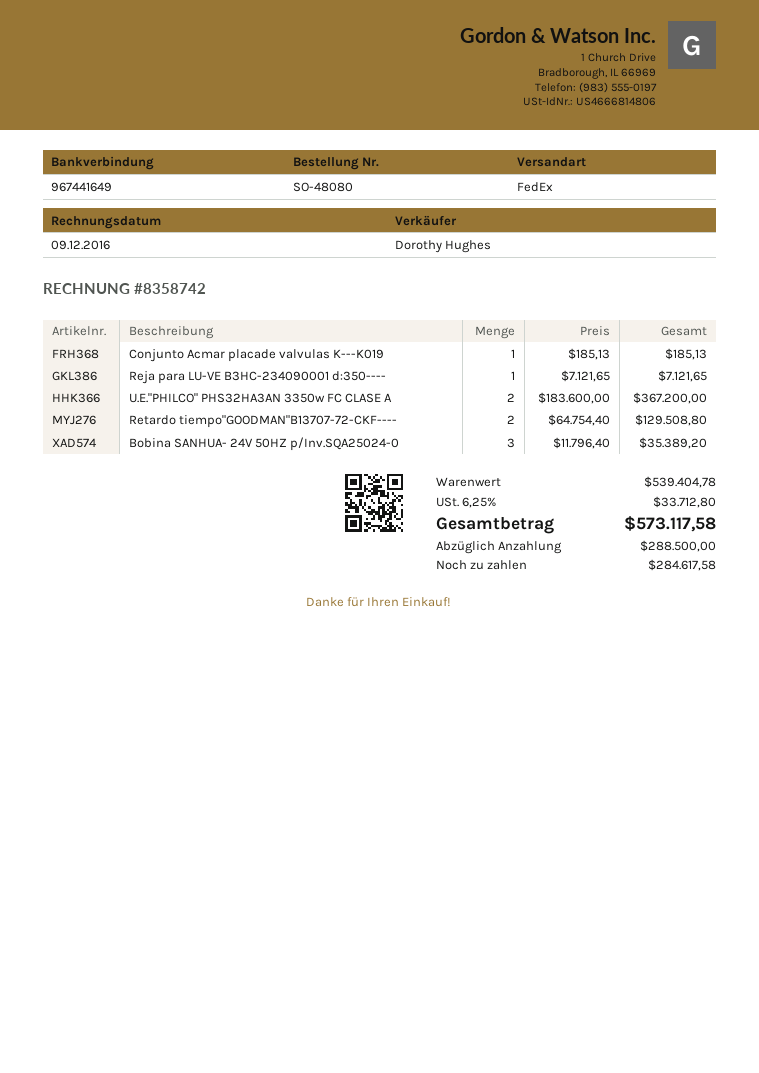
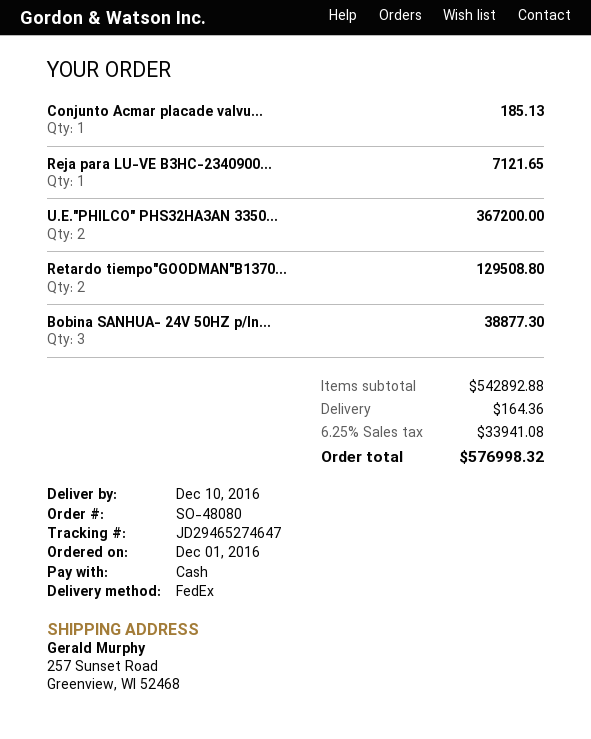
Bobina SANHUA- 24V 50HZ p/Inv.SQA25024-0: 3 for 35389.20 -> 3 for 38877.30
subtotal: 539404.78 -> 542892.88
shipping: none -> 164.36
tax: 6.25% = 33712.80 -> 6.25% = 33941.08
total: 573117.58 -> 576998.32

